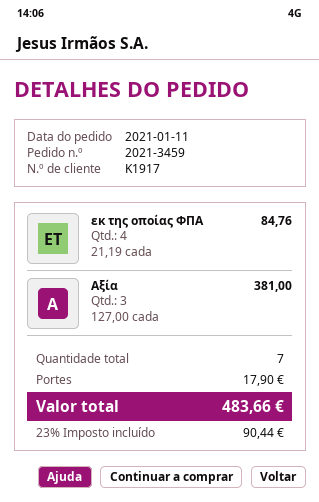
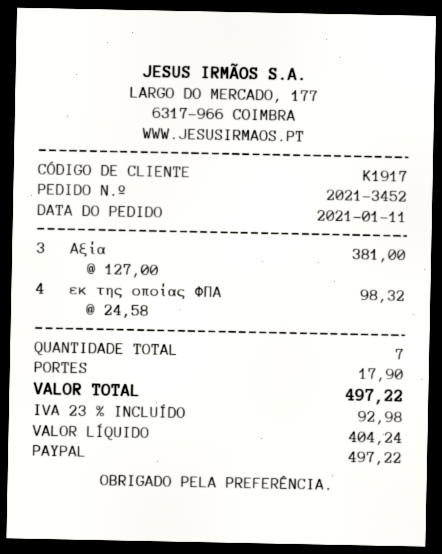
order number: 2021-3459 -> 2021-3452
εκ της οποίας ΦΠΑ: 4 x 21.19 = 84.76 -> 4 x 24.58 = 98.32
tax: 23% = 90.44 -> 23% = 92.98
total: 483.66 -> 497.22

